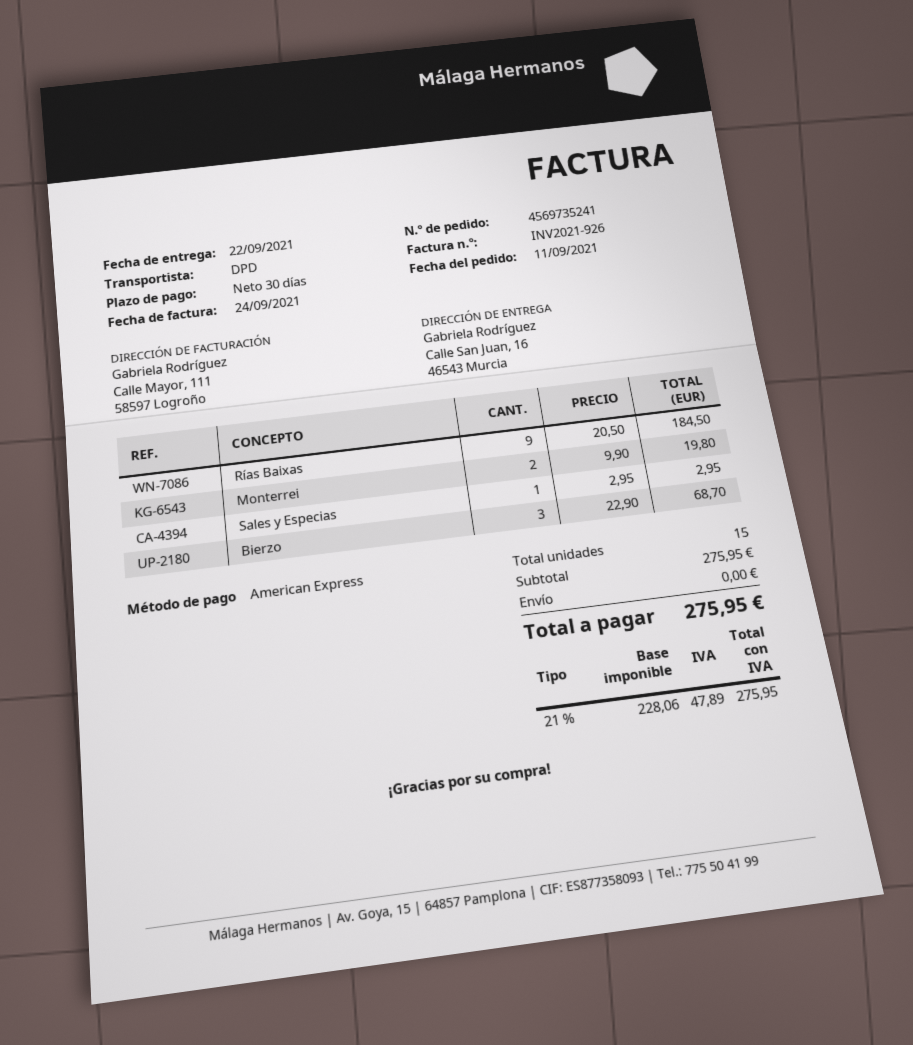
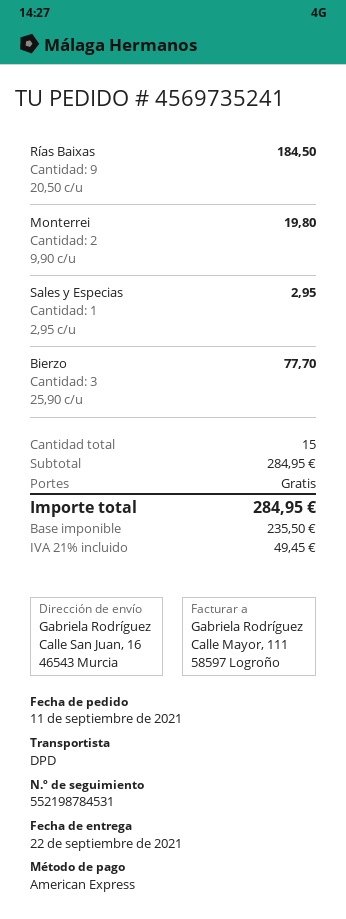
Bierzo: 3 x 22.90 = 68.70 -> 3 x 25.90 = 77.70
subtotal: 275.95 -> 284.95
net: 228.06 -> 235.50
tax: 21% = 47.89 -> 21% = 49.45
total: 275.95 -> 284.95

